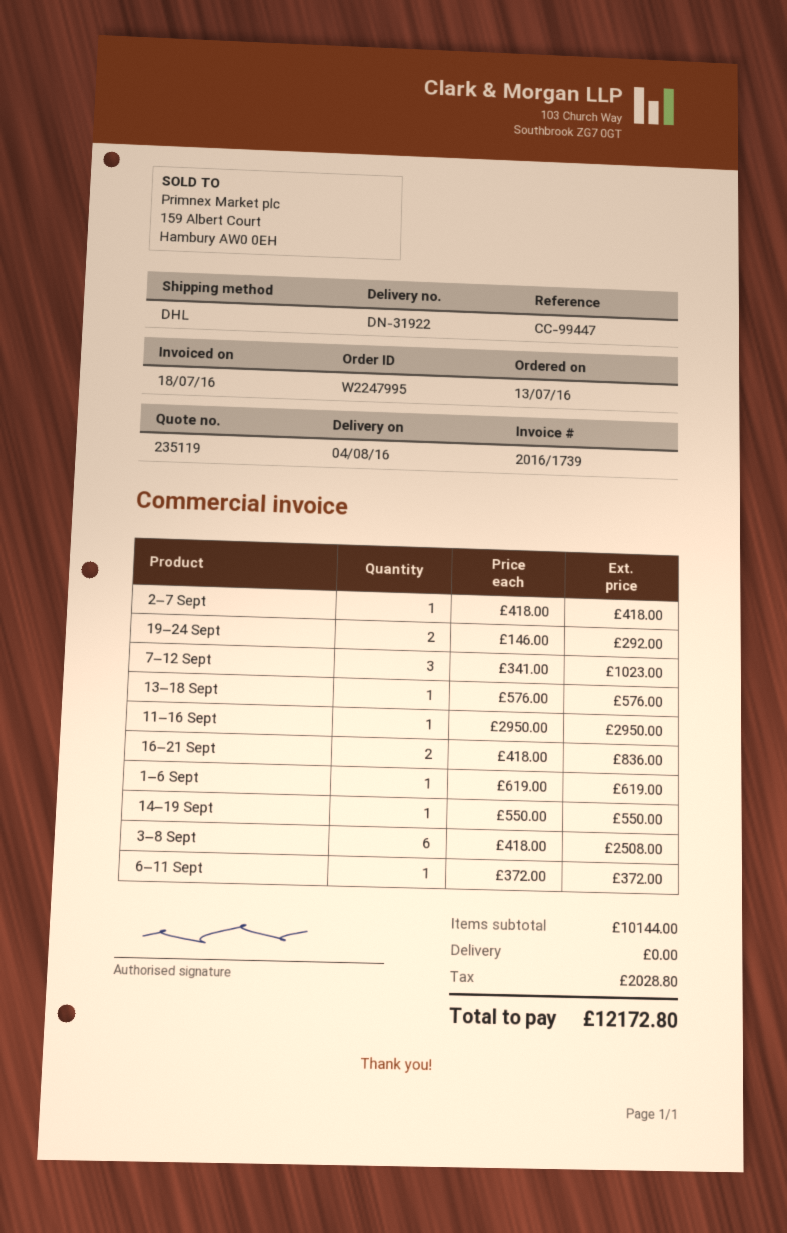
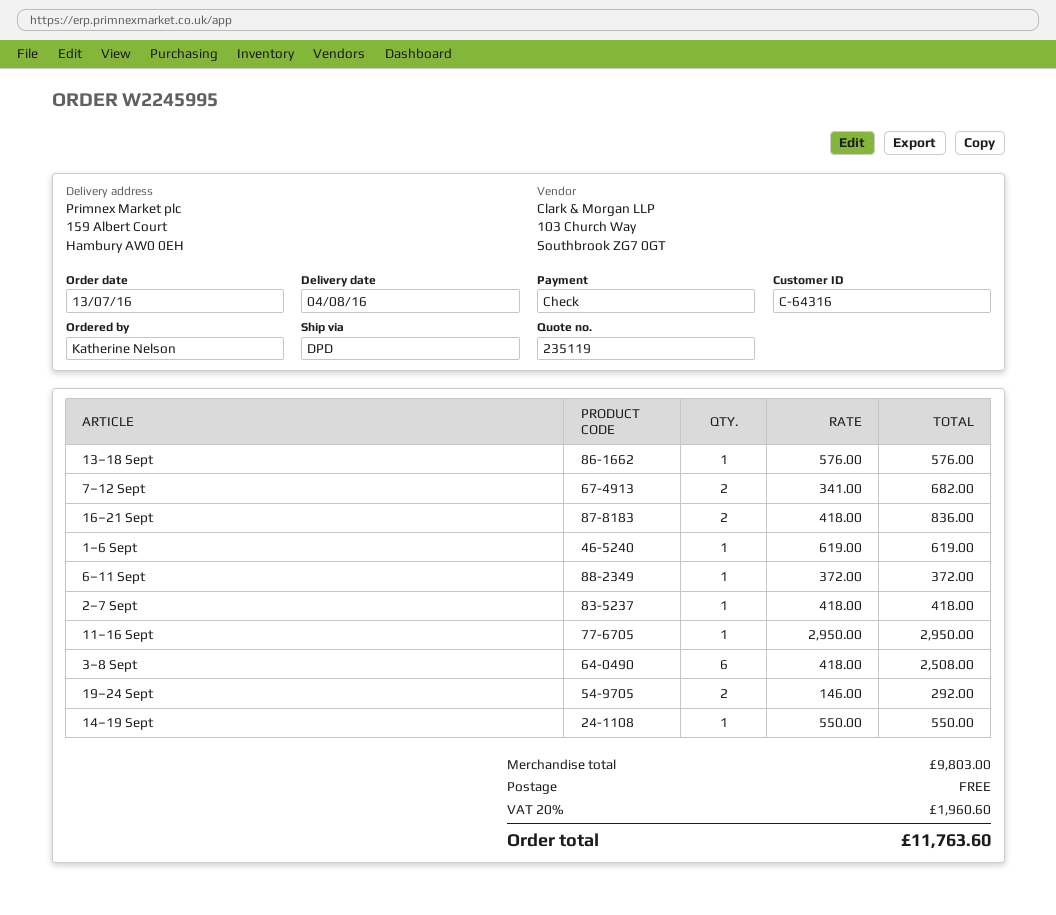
order number: W2247995 -> W2245995
shipping method: DHL -> DPD
7–12 Sept: 3 x 341.00 = 1023.00 -> 2 x 341.00 = 682.00
subtotal: 10144.00 -> 9803.00
tax: 2028.80 -> 1960.60
total: 12172.80 -> 11763.60

